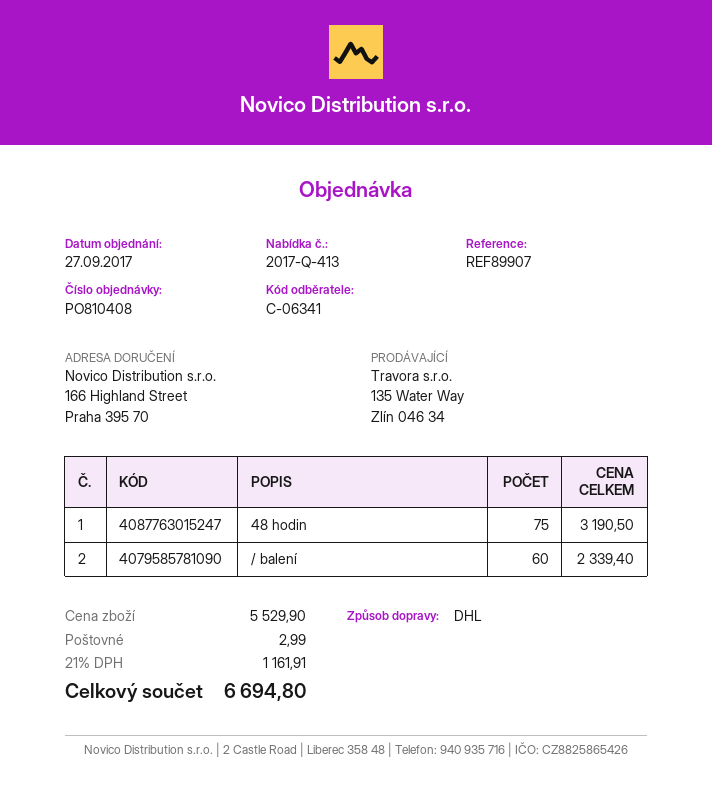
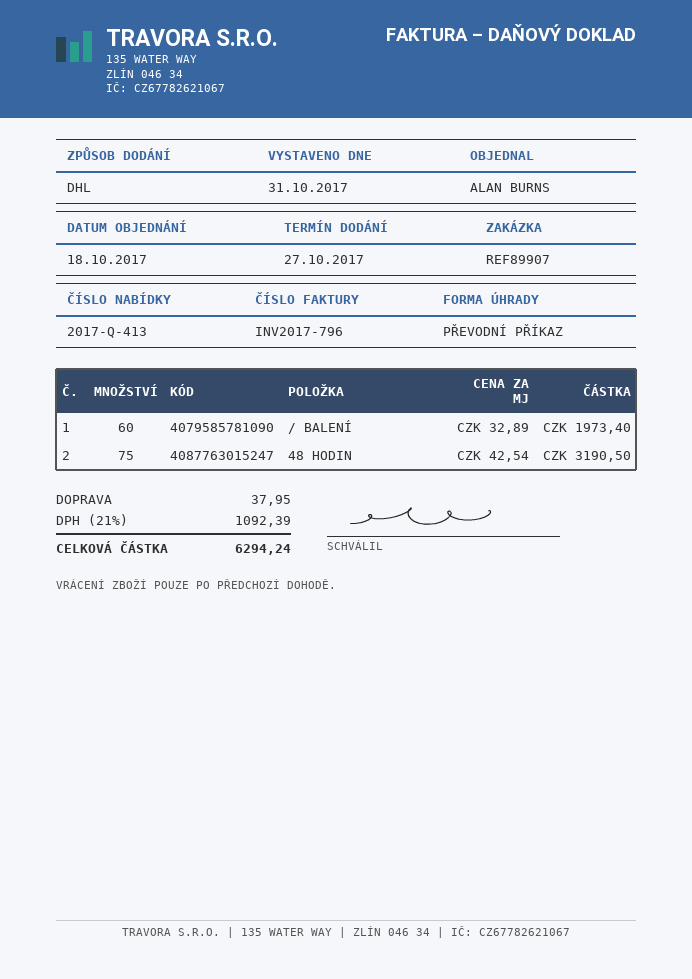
order date: 2017-09-27 -> 2017-10-18
/ balení: 60 for 2339.40 -> 60 for 1973.40
shipping: 2.99 -> 37.95
tax: 21% = 1161.91 -> 21% = 1092.39
total: 6694.80 -> 6294.24

